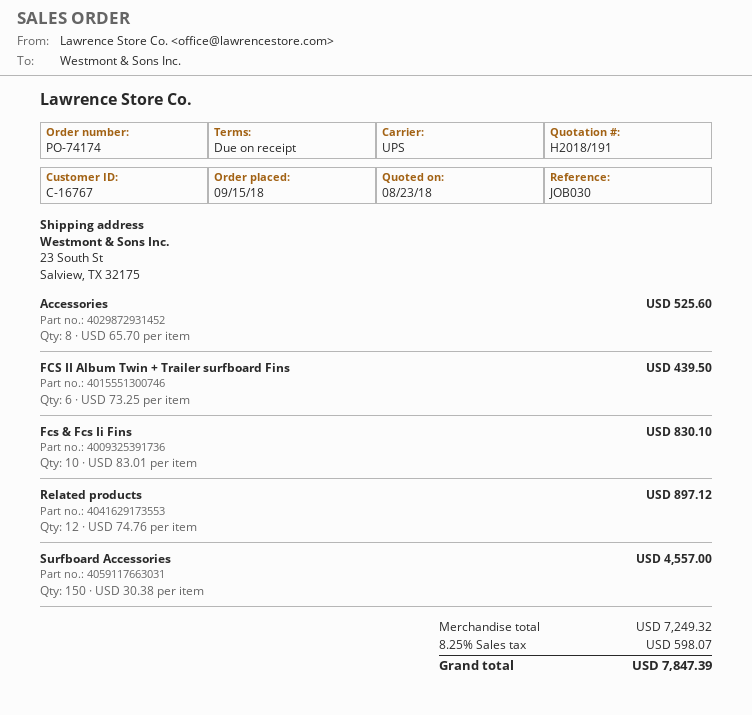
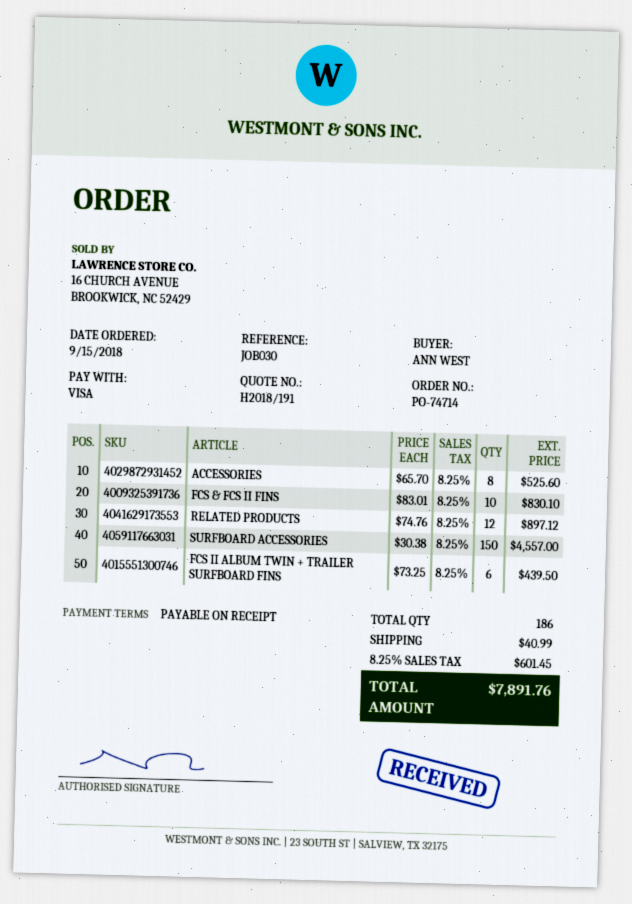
order number: PO-74174 -> PO-74714
shipping: none -> 40.99
tax: 8.25% = 598.07 -> 8.25% = 601.45
total: 7847.39 -> 7891.76

